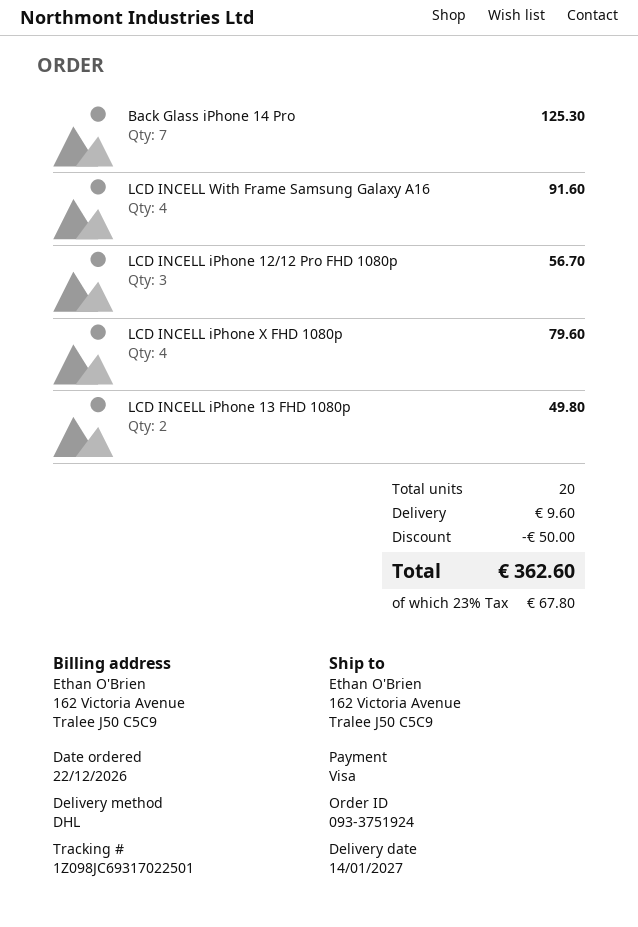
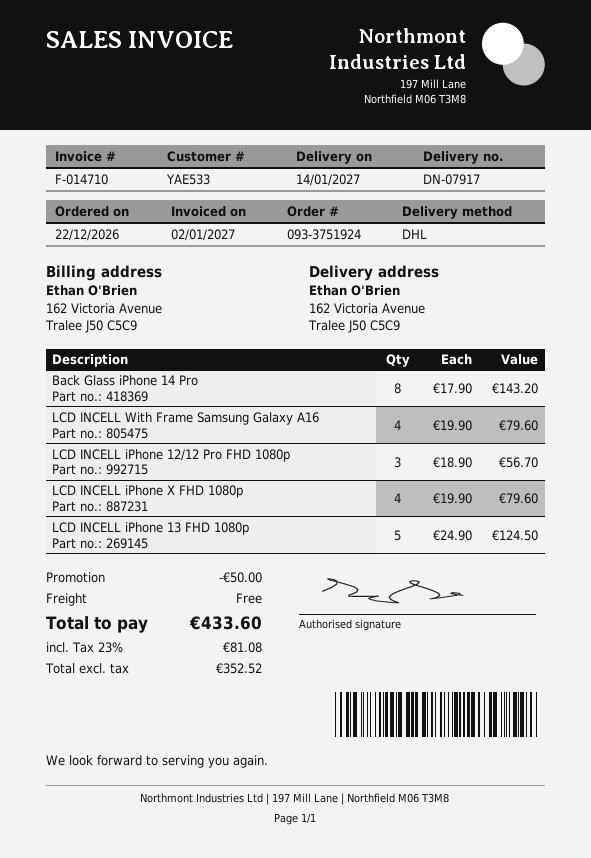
Back Glass iPhone 14 Pro: 7 for 125.30 -> 8 for 143.20
LCD INCELL With Frame Samsung Galaxy A16: 4 for 91.60 -> 4 for 79.60
LCD INCELL iPhone 13 FHD 1080p: 2 for 49.80 -> 5 for 124.50
shipping: 9.60 -> 0.00
tax: 23% = 67.80 -> 23% = 81.08
total: 362.60 -> 433.60

